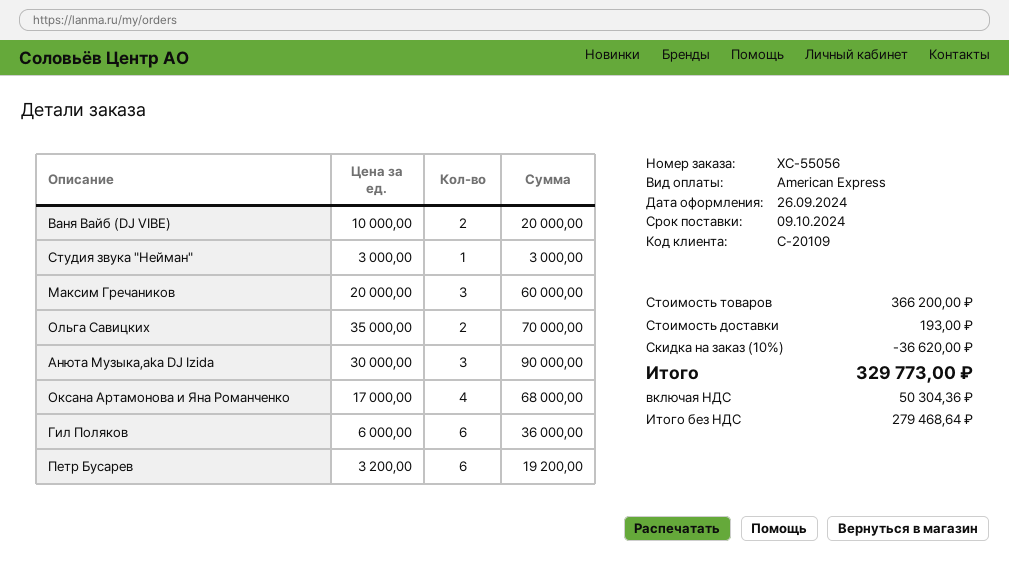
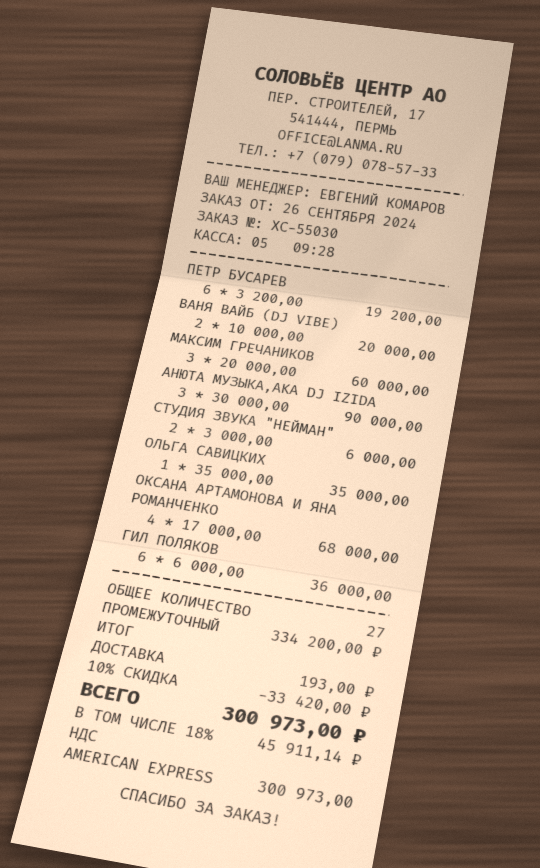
order number: XC-55056 -> XC-55030
Студия звука "Нейман": 1 x 3000.00 = 3000.00 -> 2 x 3000.00 = 6000.00
Ольга Савицких: 2 x 35000.00 = 70000.00 -> 1 x 35000.00 = 35000.00
subtotal: 366200.00 -> 334200.00
discount: 10% = 36620.00 -> 10% = 33420.00
tax: 50304.36 -> 45911.14
total: 329773.00 -> 300973.00

